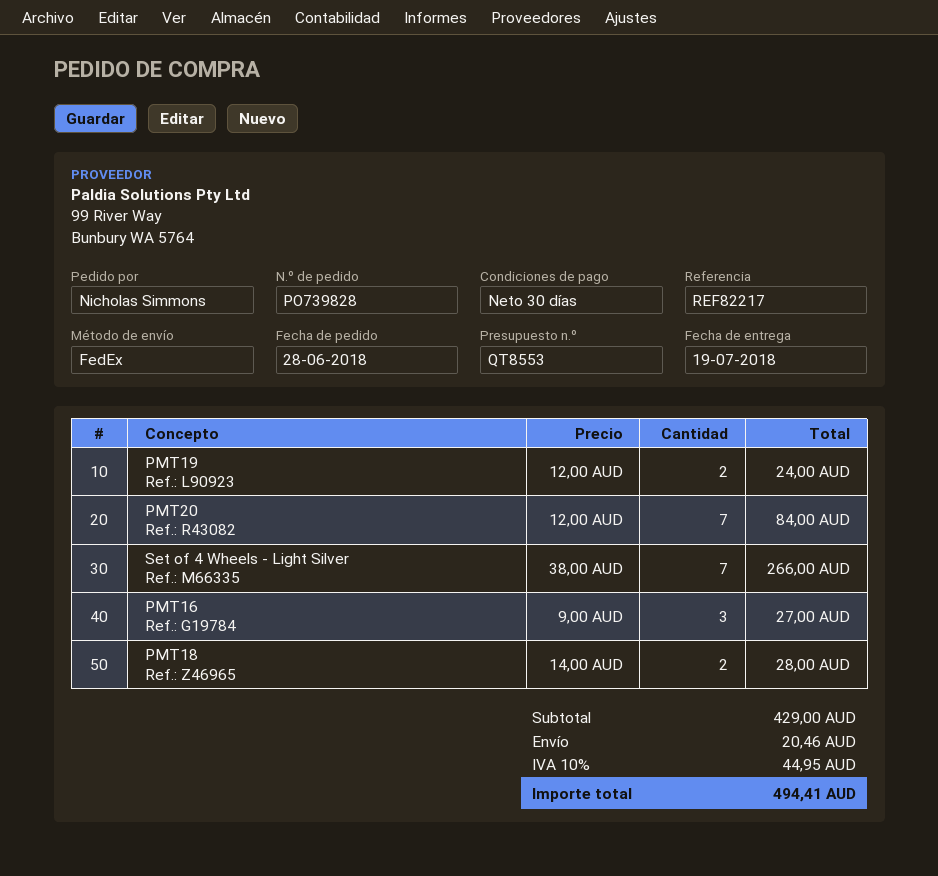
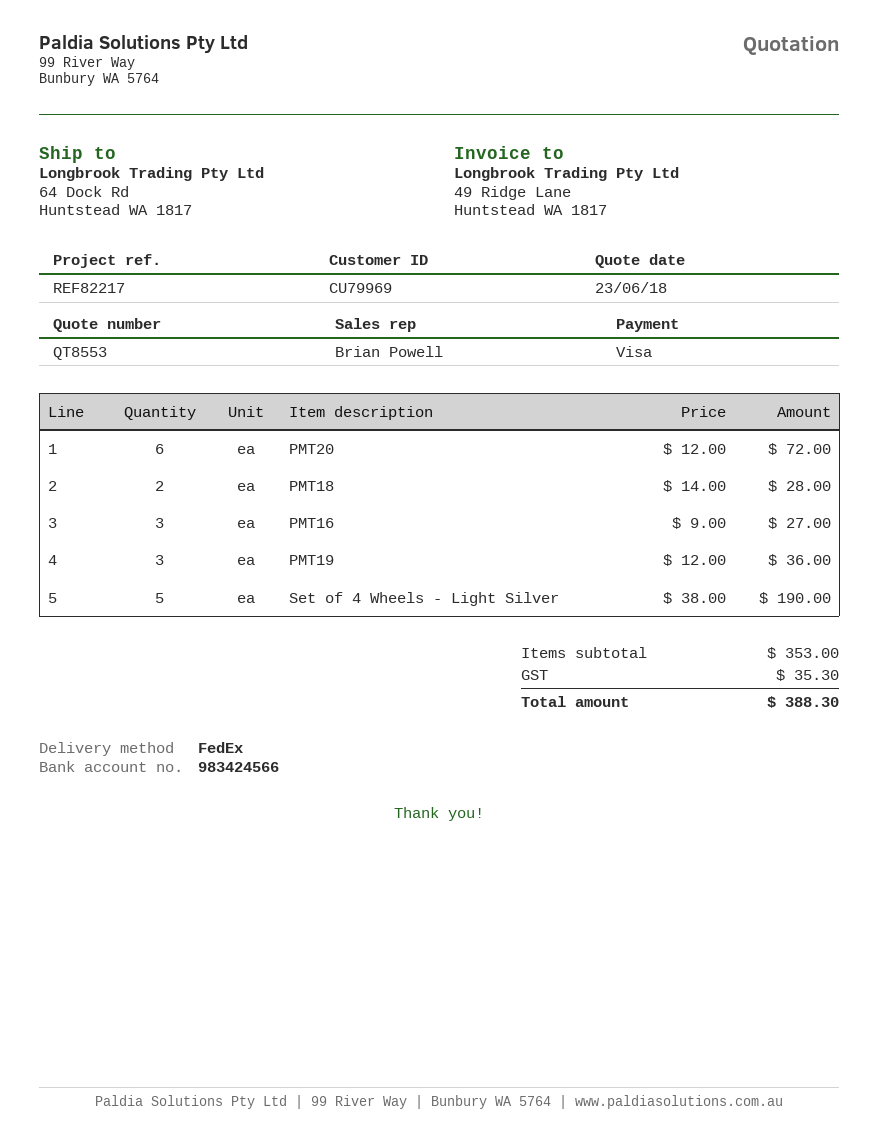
PMT19: 2 x 12.00 = 24.00 -> 3 x 12.00 = 36.00
PMT20: 7 x 12.00 = 84.00 -> 6 x 12.00 = 72.00
Set of 4 Wheels - Light Silver: 7 x 38.00 = 266.00 -> 5 x 38.00 = 190.00
subtotal: 429.00 -> 353.00
shipping: 20.46 -> none
tax: 44.95 -> 35.30
total: 494.41 -> 388.30

